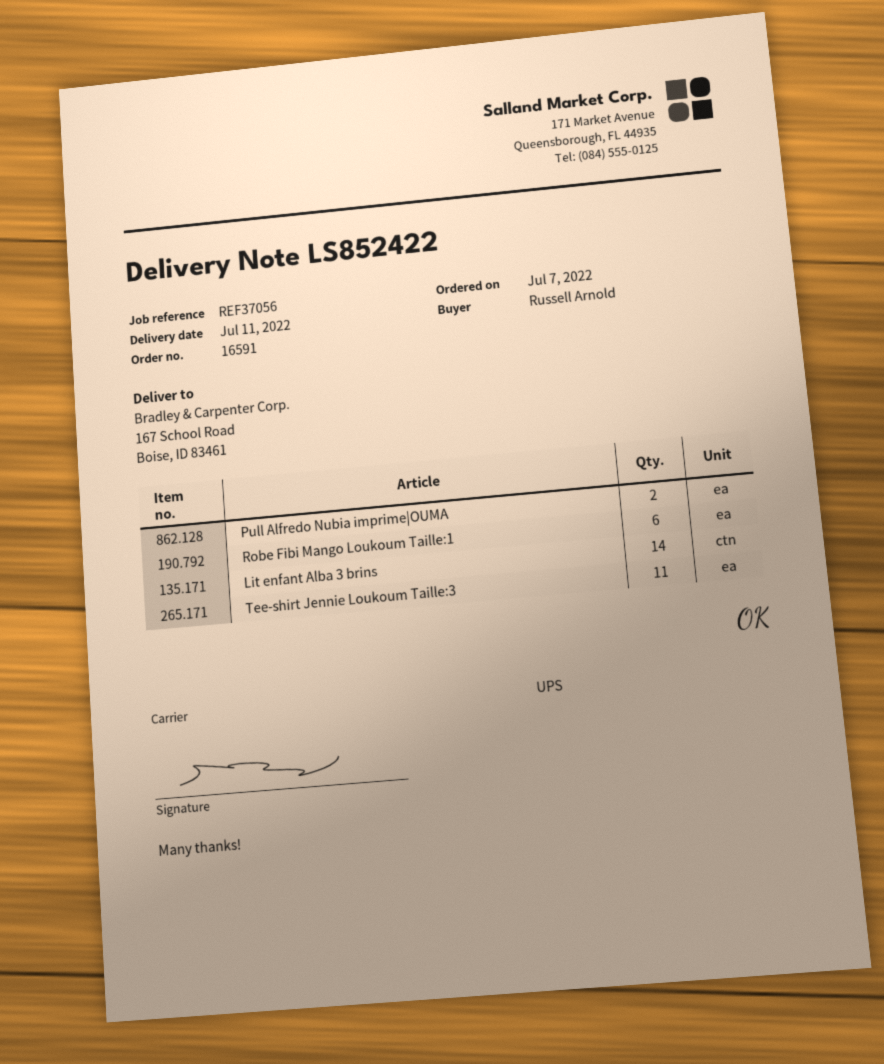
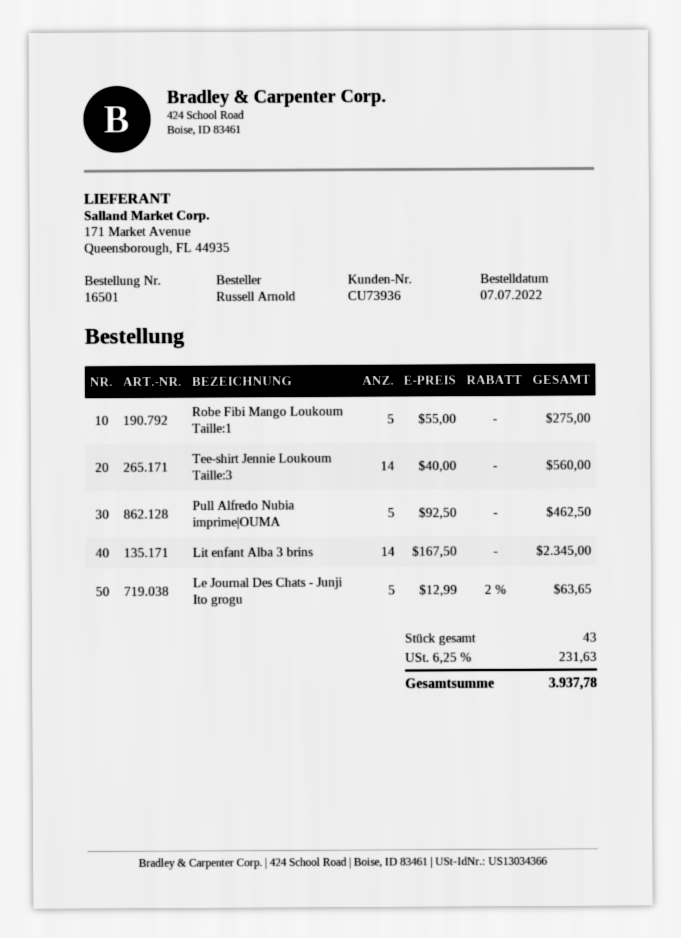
order number: 16591 -> 16501
Pull Alfredo Nubia imprime|OUMA: 2 -> 5
Robe Fibi Mango Loukoum Taille:1: 6 -> 5
Tee-shirt Jennie Loukoum Taille:3: 11 -> 14
Le Journal Des Chats - Junji Ito grogu: none -> 5

